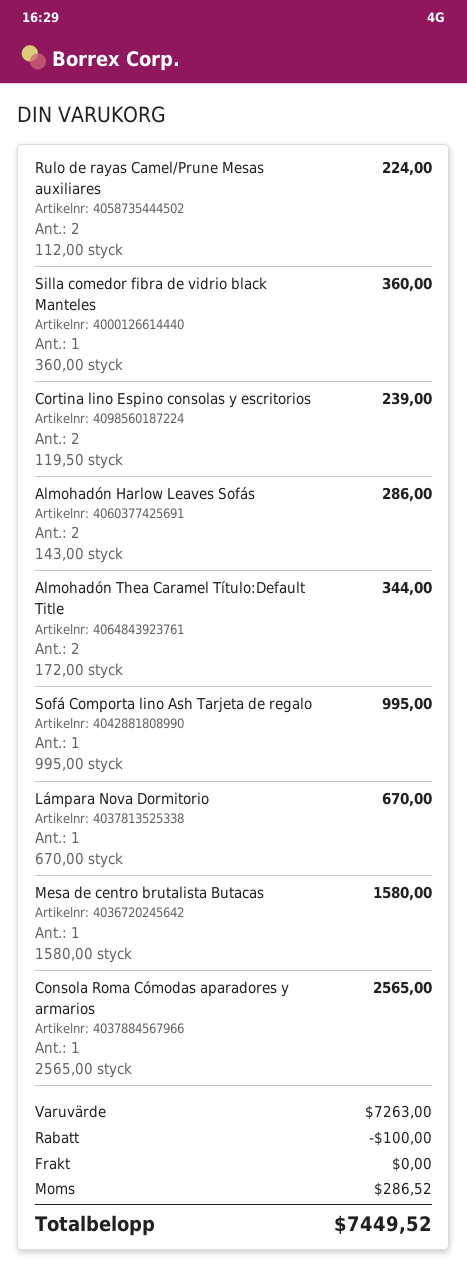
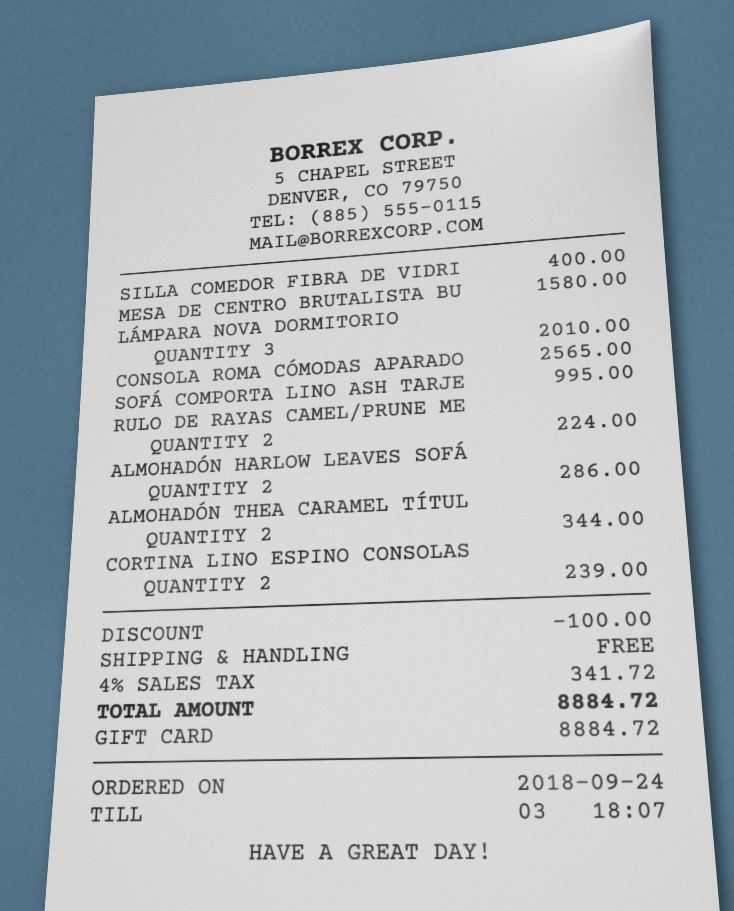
Silla comedor fibra de vidrio black Manteles: 1 for 360.00 -> 1 for 400.00
Lámpara Nova Dormitorio: 1 for 670.00 -> 3 for 2010.00
tax: 286.52 -> 341.72
total: 7449.52 -> 8884.72

